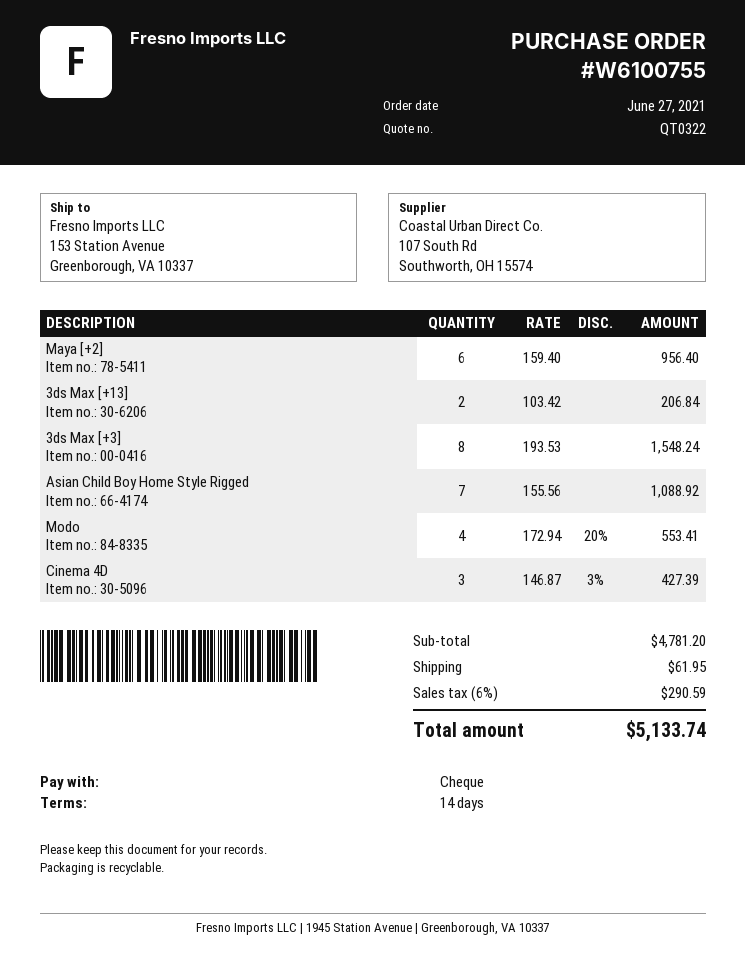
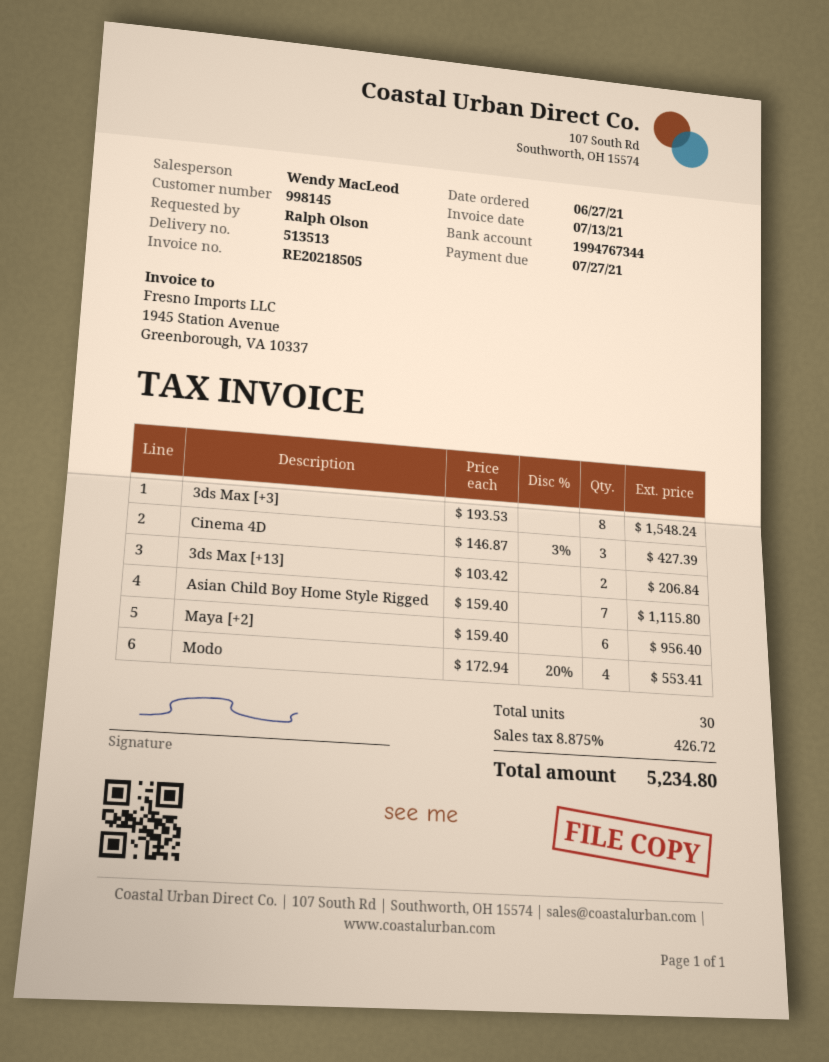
Asian Child Boy Home Style Rigged: 7 x 155.56 = 1088.92 -> 7 x 159.40 = 1115.80
shipping: 61.95 -> none
tax: 6% = 290.59 -> 8.875% = 426.72
total: 5133.74 -> 5234.80

